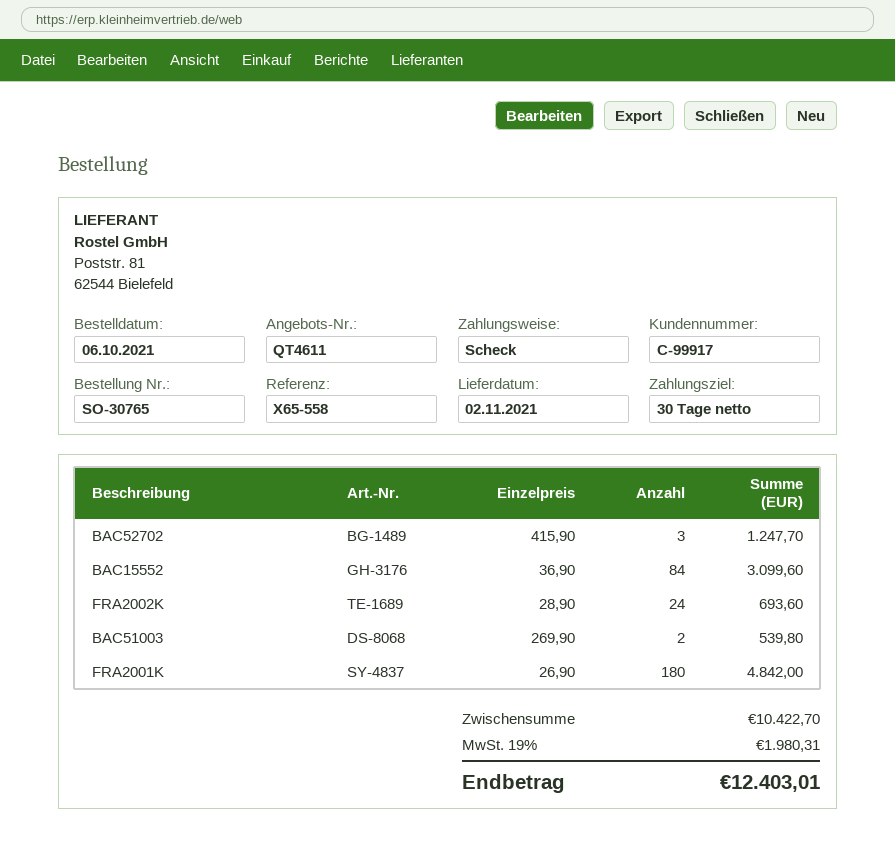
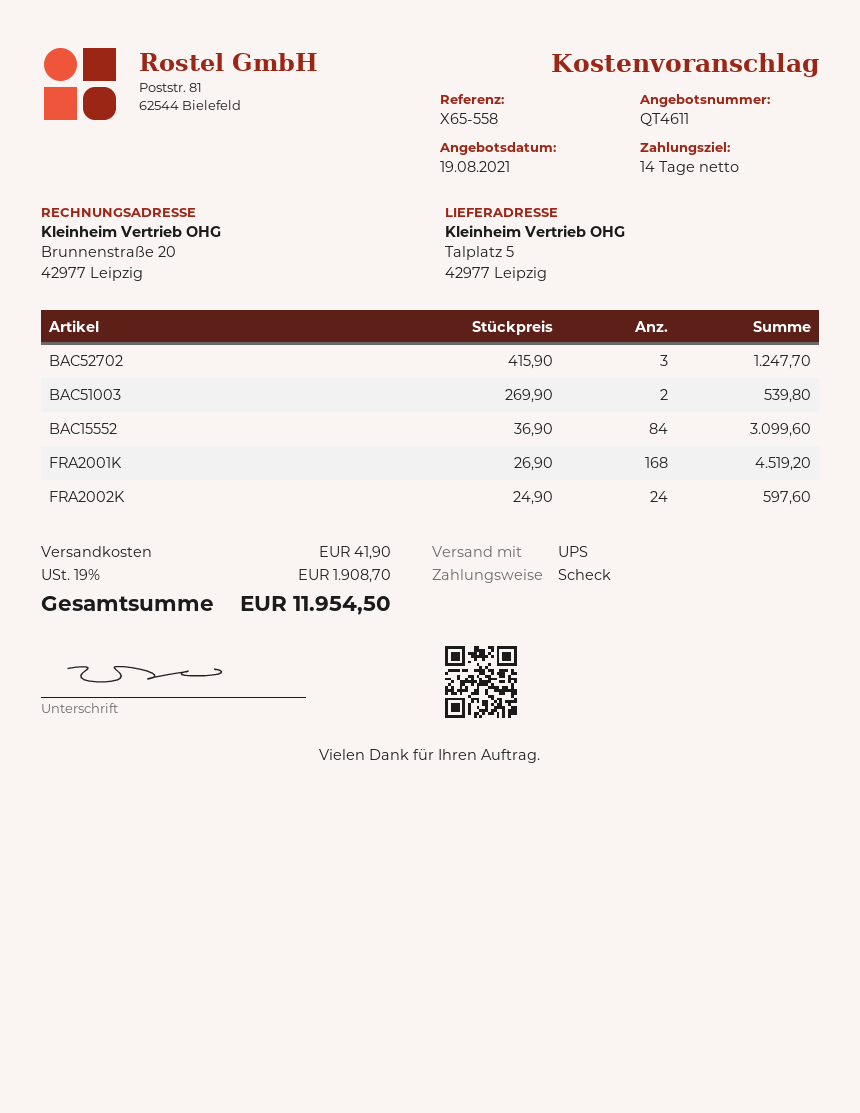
payment terms: 30 days -> 14 days
FRA2002K: 24 x 28.90 = 693.60 -> 24 x 24.90 = 597.60
FRA2001K: 180 x 26.90 = 4842.00 -> 168 x 26.90 = 4519.20
shipping: none -> 41.90
tax: 19% = 1980.31 -> 19% = 1908.70
total: 12403.01 -> 11954.50

